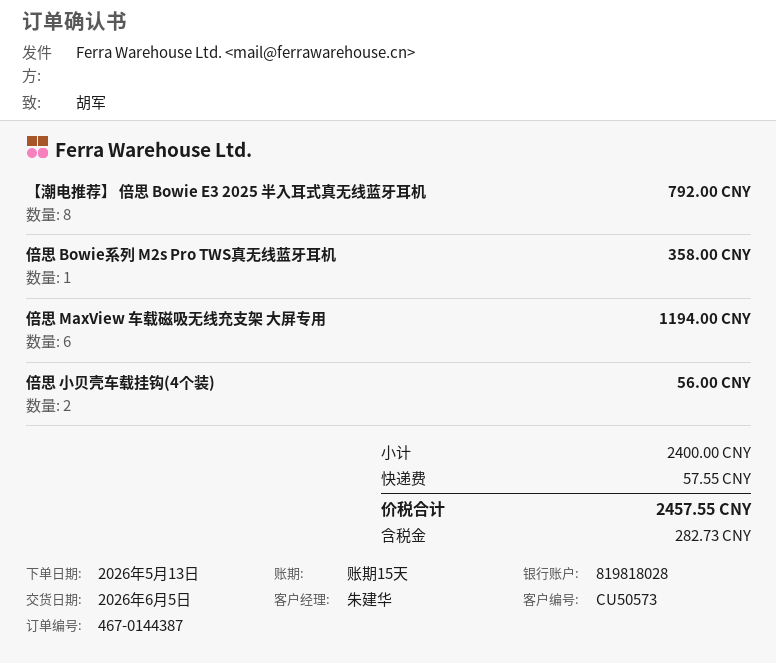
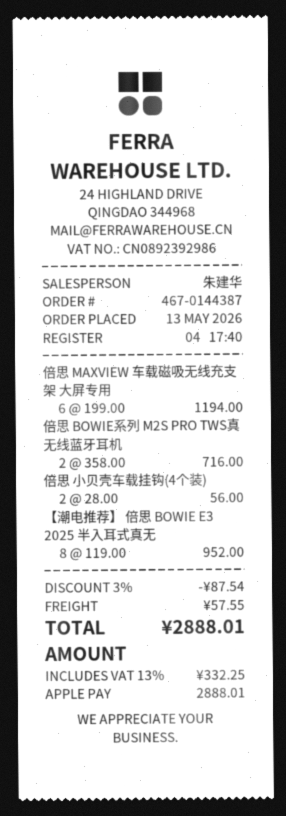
【潮电推荐】 倍思 Bowie E3 2025 半入耳式真无线蓝牙耳机: 8 for 792.00 -> 8 for 952.00
倍思 Bowie系列 M2s Pro TWS真无线蓝牙耳机: 1 for 358.00 -> 2 for 716.00
discount: none -> 3% = 87.54
tax: 282.73 -> 332.25
total: 2457.55 -> 2888.01

